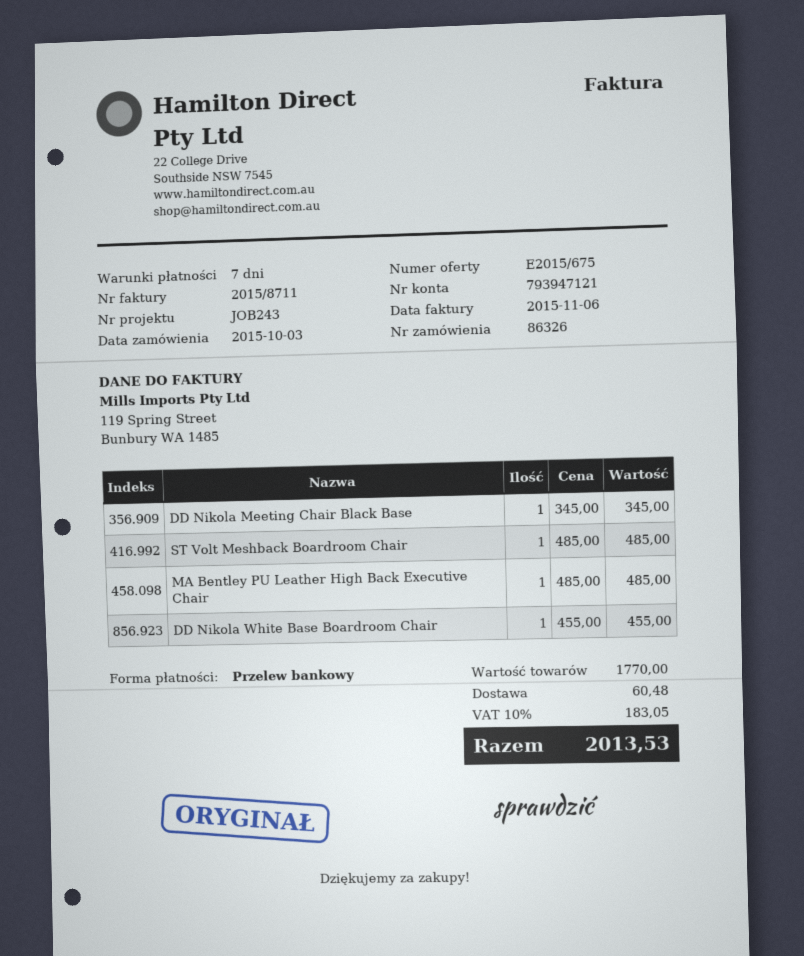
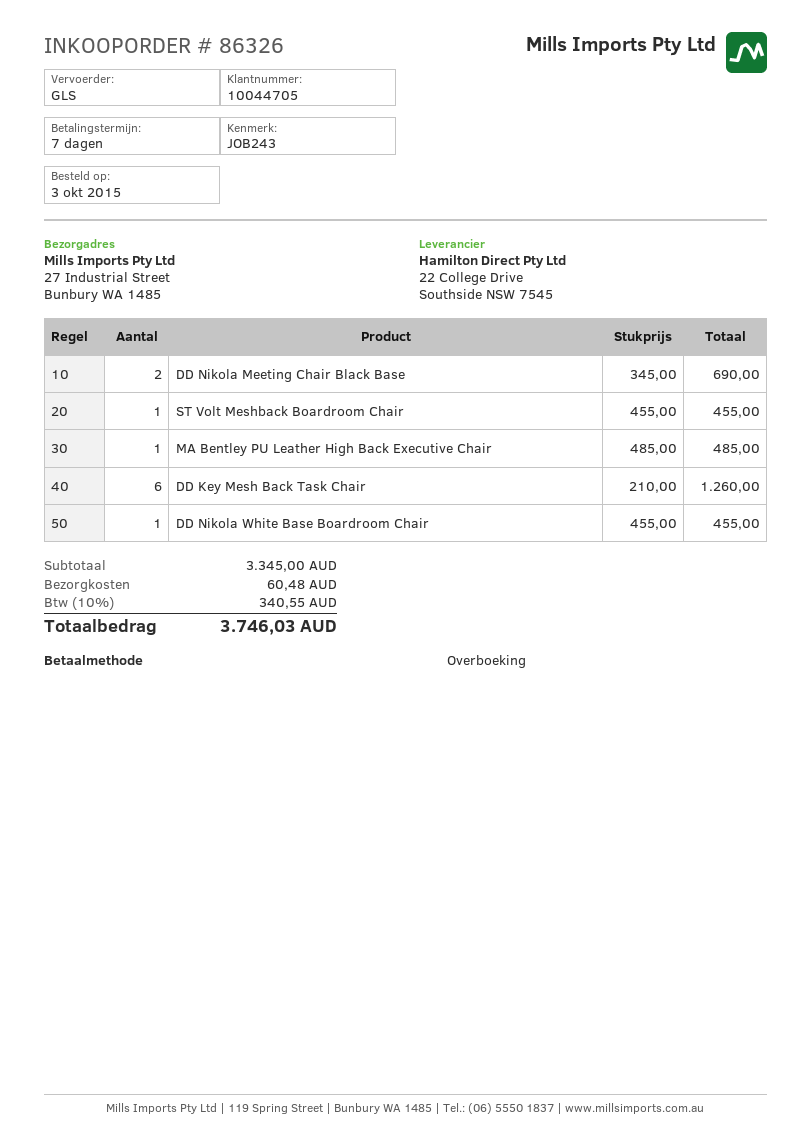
DD Nikola Meeting Chair Black Base: 1 x 345.00 = 345.00 -> 2 x 345.00 = 690.00
ST Volt Meshback Boardroom Chair: 1 x 485.00 = 485.00 -> 1 x 455.00 = 455.00
DD Key Mesh Back Task Chair: none -> 6 x 210.00 = 1260.00
subtotal: 1770.00 -> 3345.00
tax: 10% = 183.05 -> 10% = 340.55
total: 2013.53 -> 3746.03

